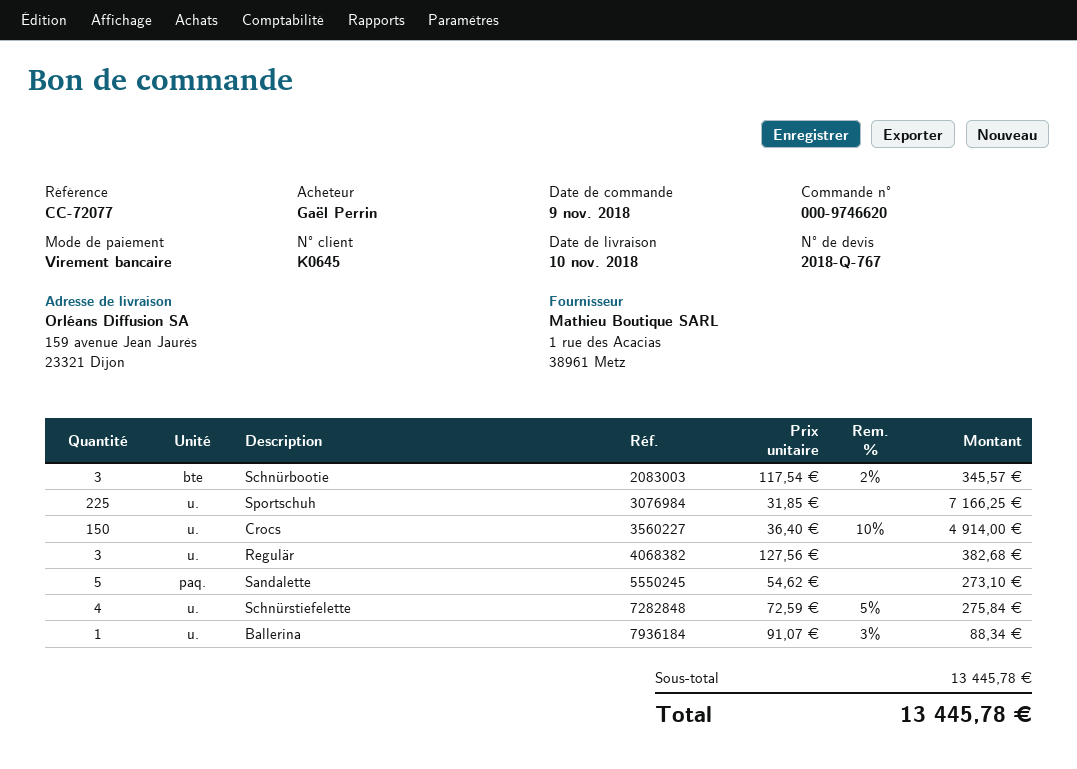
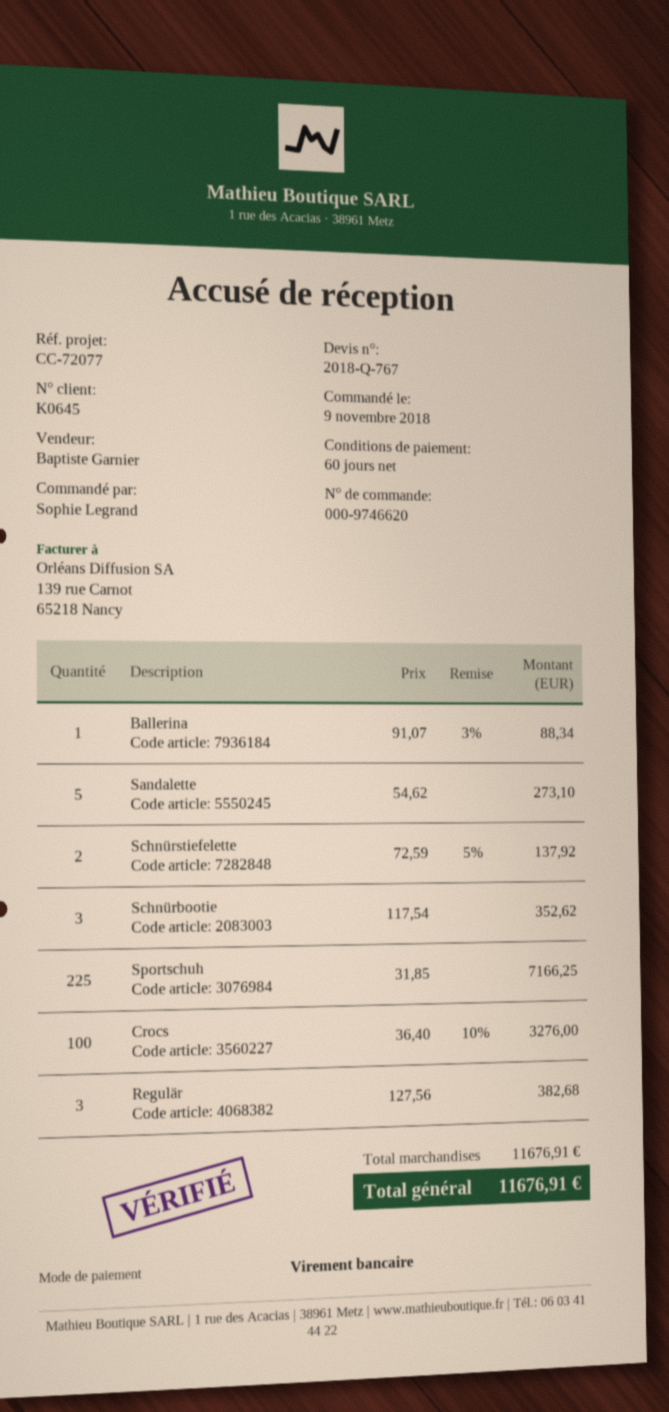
ordered by: Gaël Perrin -> Sophie Legrand
Schnürbootie: 3 x 117.54 - 2% = 345.57 -> 3 x 117.54 = 352.62
Crocs: 150 x 36.40 - 10% = 4914.00 -> 100 x 36.40 - 10% = 3276.00
Schnürstiefelette: 4 x 72.59 - 5% = 275.84 -> 2 x 72.59 - 5% = 137.92
subtotal: 13445.78 -> 11676.91
total: 13445.78 -> 11676.91

